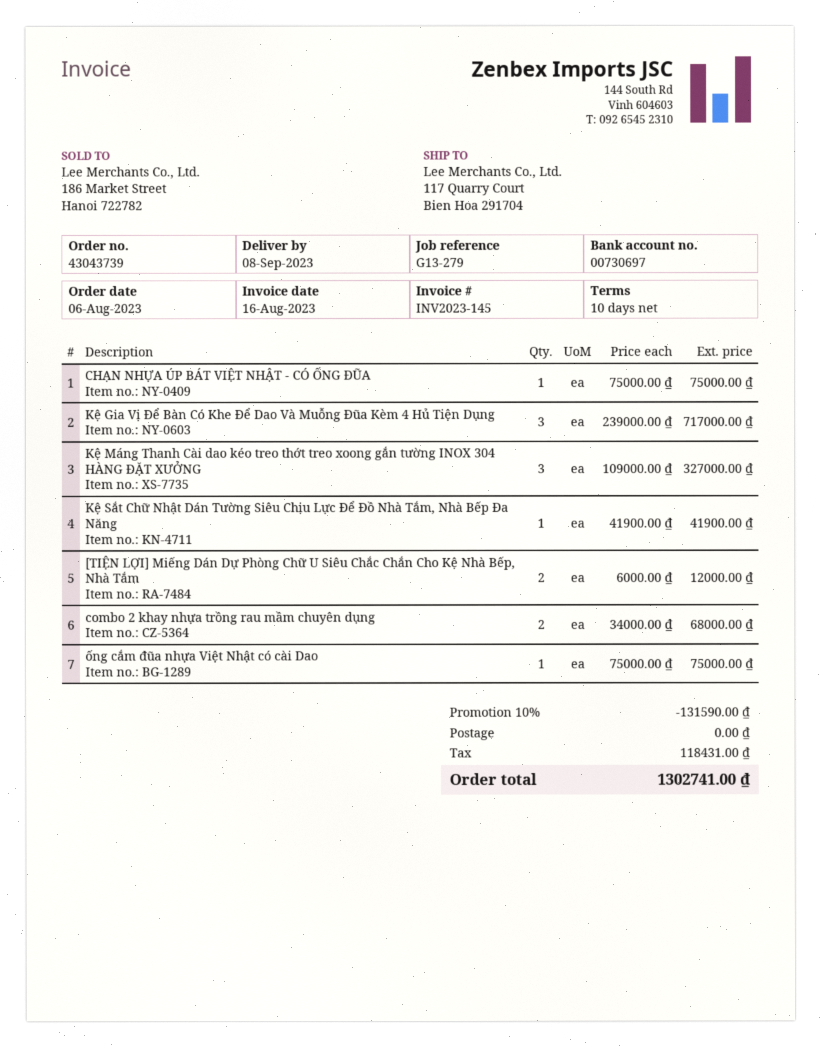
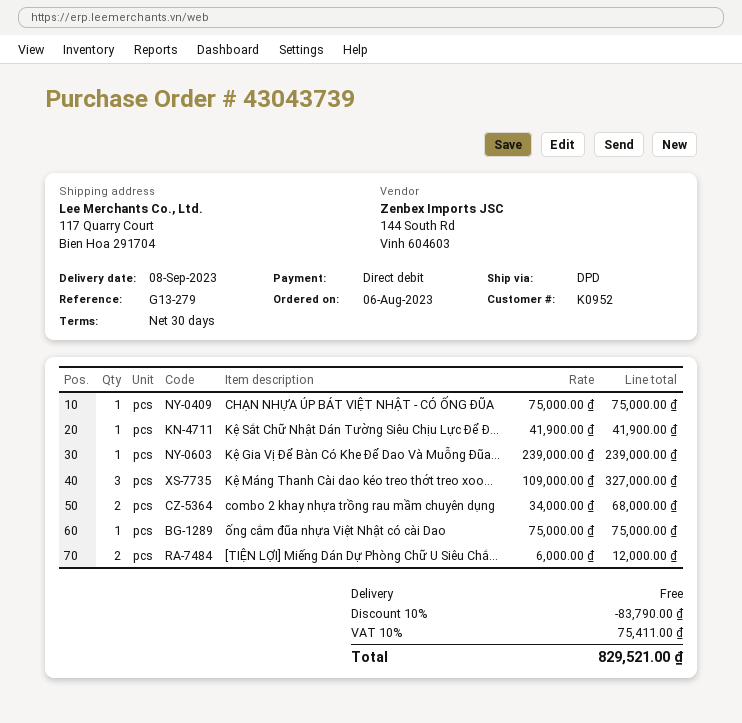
payment terms: 10 days -> 30 days
Kệ Gia Vị Để Bàn Có Khe Để Dao Và Muỗng Đũa Kèm 4 Hủ Tiện Dụng: 3 x 239000.00 = 717000.00 -> 1 x 239000.00 = 239000.00
discount: 10% = 131590.00 -> 10% = 83790.00
tax: 118431.00 -> 75411.00
total: 1302741.00 -> 829521.00

